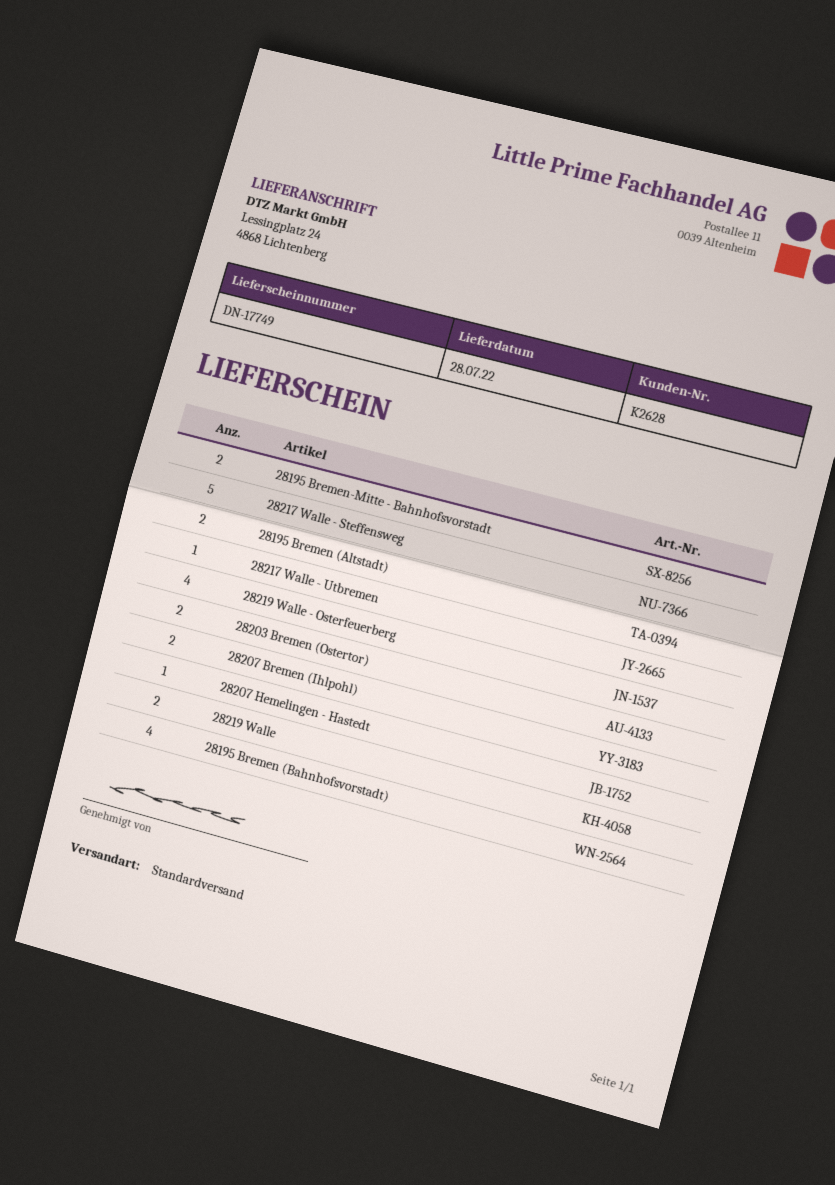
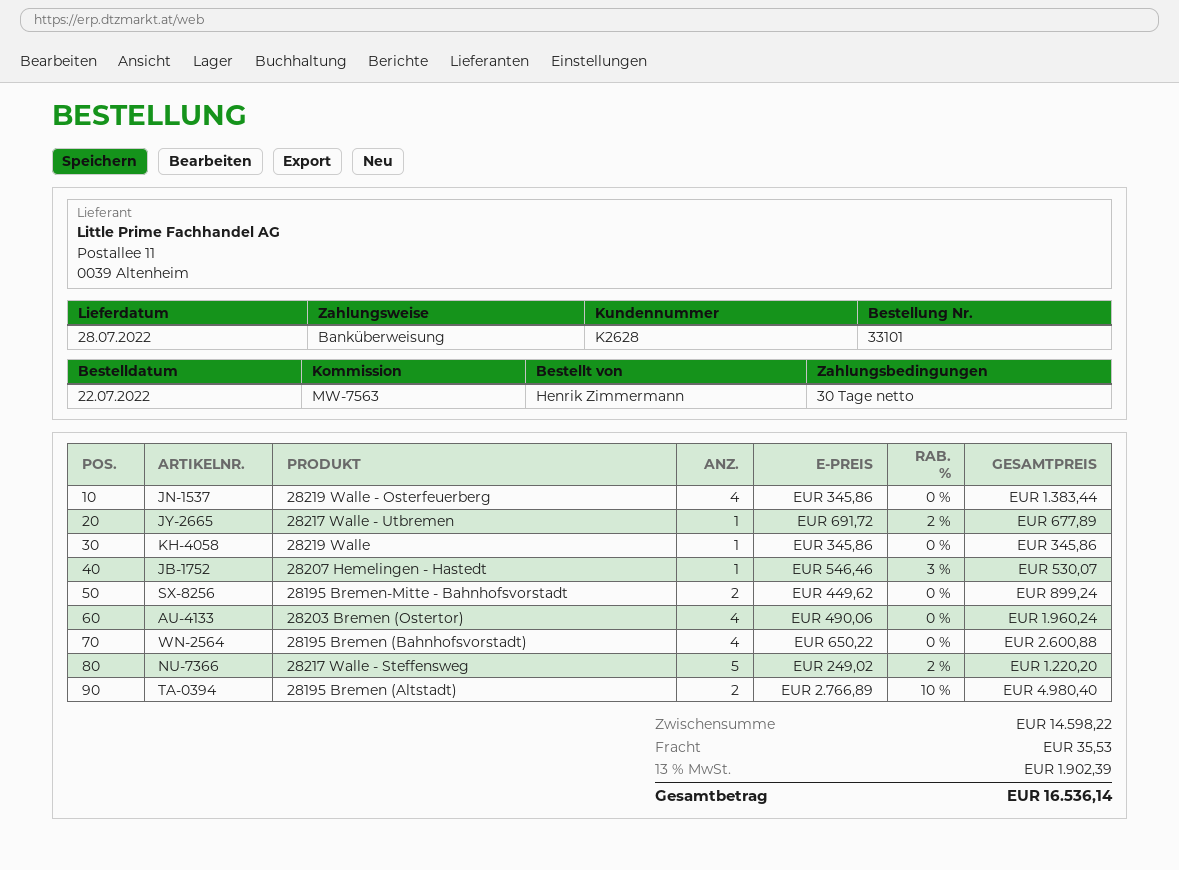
28203 Bremen (Ostertor): 2 -> 4
28207 Bremen (Ihlpohl): 2 -> none
28219 Walle: 2 -> 1

